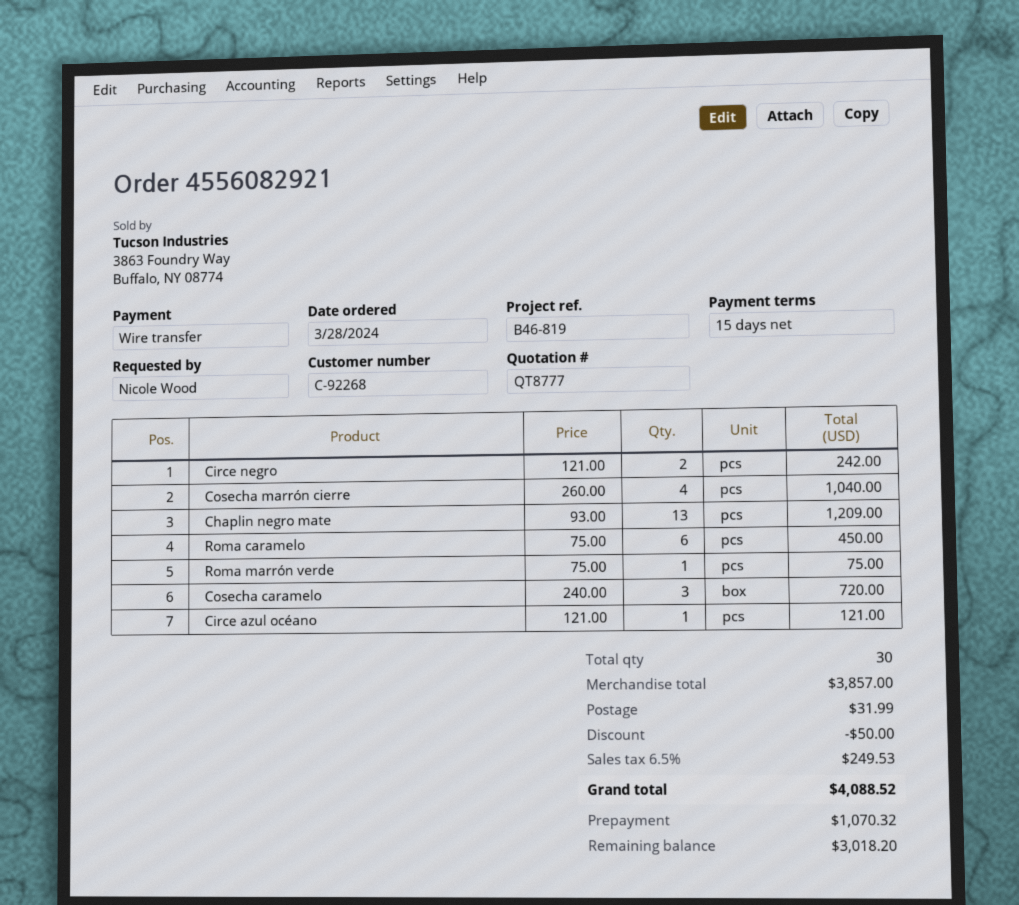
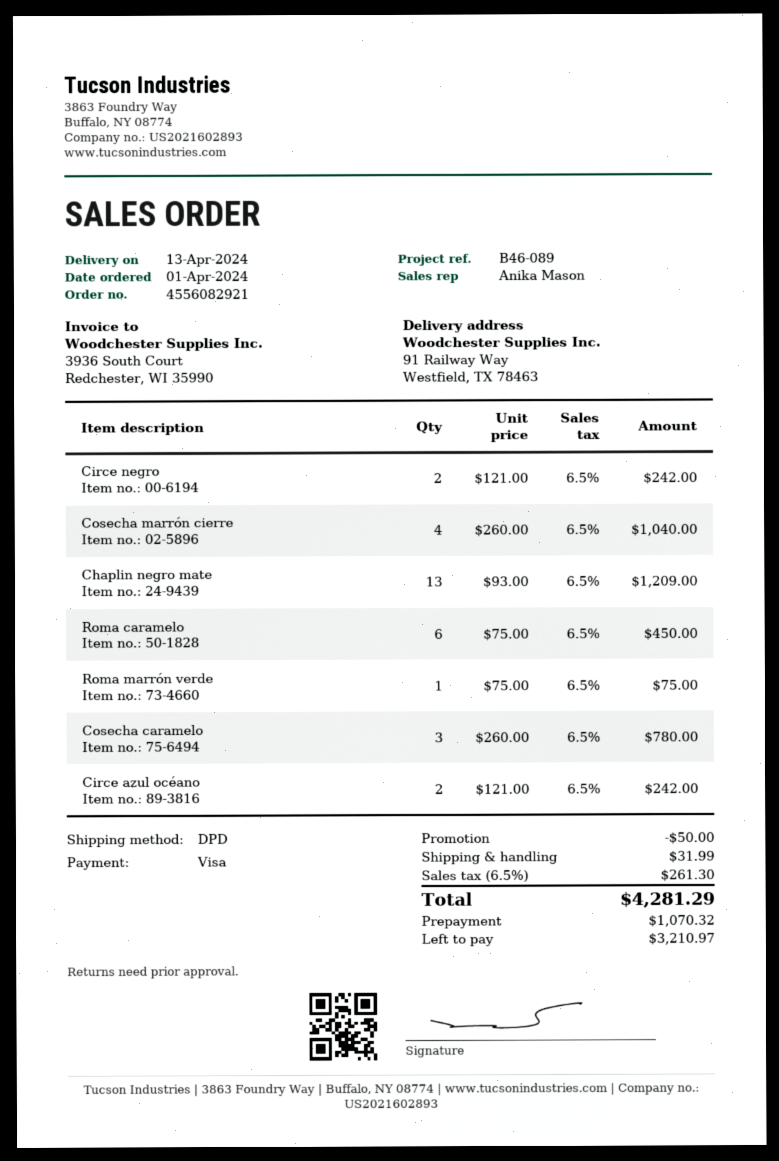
order date: 2024-03-28 -> 2024-04-01
reference: B46-819 -> B46-089
payment method: bank transfer -> Visa
Cosecha caramelo: 3 x 240.00 = 720.00 -> 3 x 260.00 = 780.00
Circe azul océano: 1 x 121.00 = 121.00 -> 2 x 121.00 = 242.00
tax: 6.5% = 249.53 -> 6.5% = 261.30
total: 4088.52 -> 4281.29
balance: 3018.20 -> 3210.97

